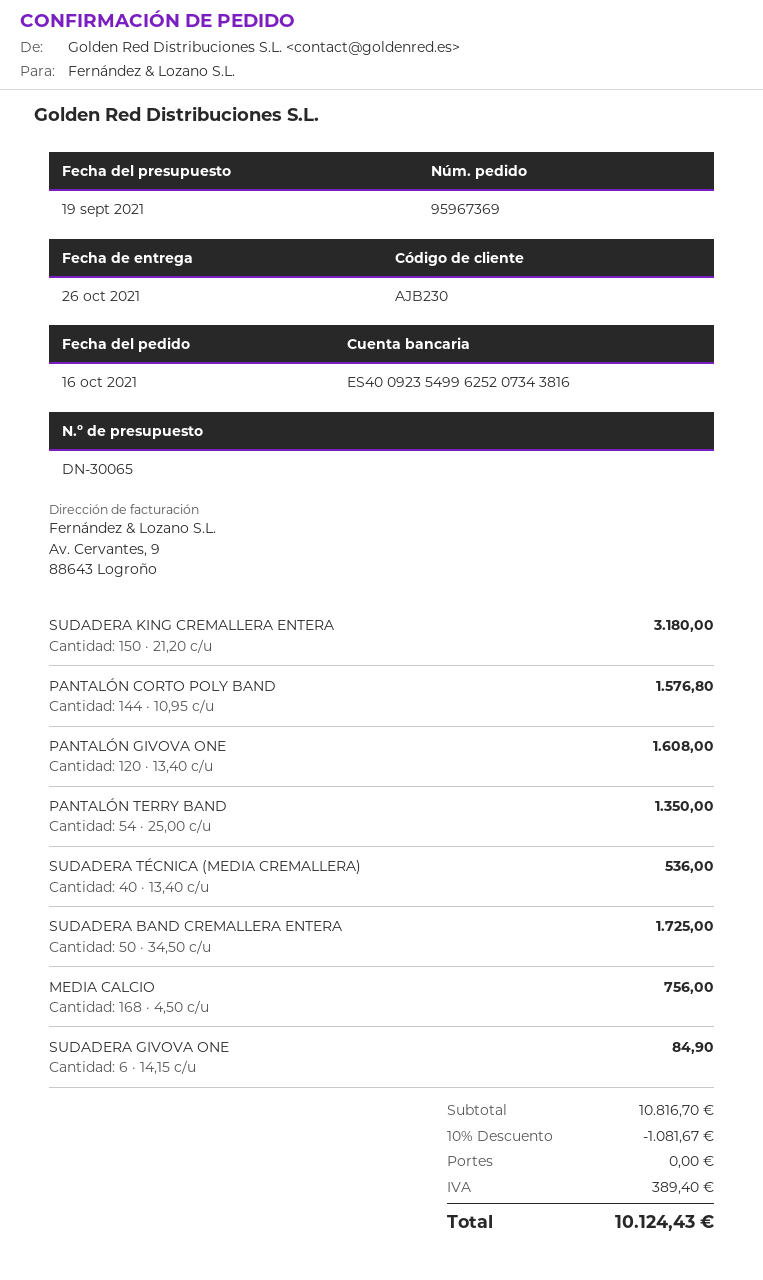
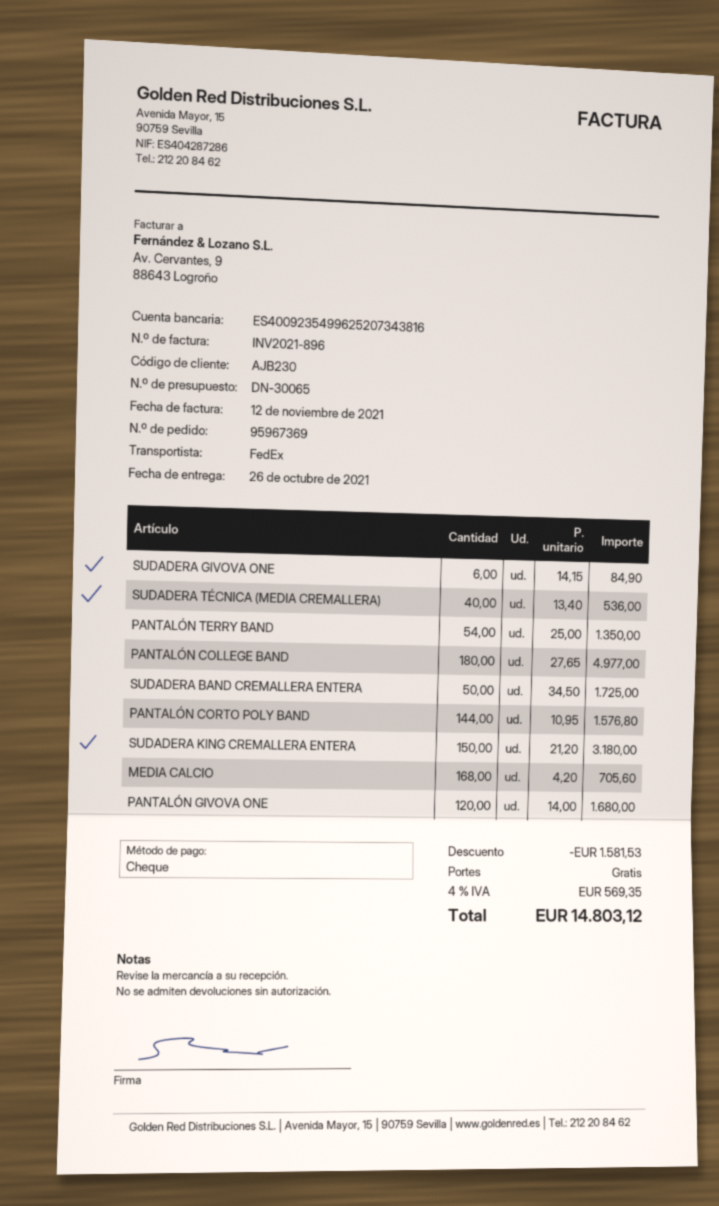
PANTALÓN GIVOVA ONE: 120 x 13.40 = 1608.00 -> 120 x 14.00 = 1680.00
MEDIA CALCIO: 168 x 4.50 = 756.00 -> 168 x 4.20 = 705.60
PANTALÓN COLLEGE BAND: none -> 180 x 27.65 = 4977.00
discount: 1081.67 -> 1581.53
tax: 389.40 -> 569.35
total: 10124.43 -> 14803.12

